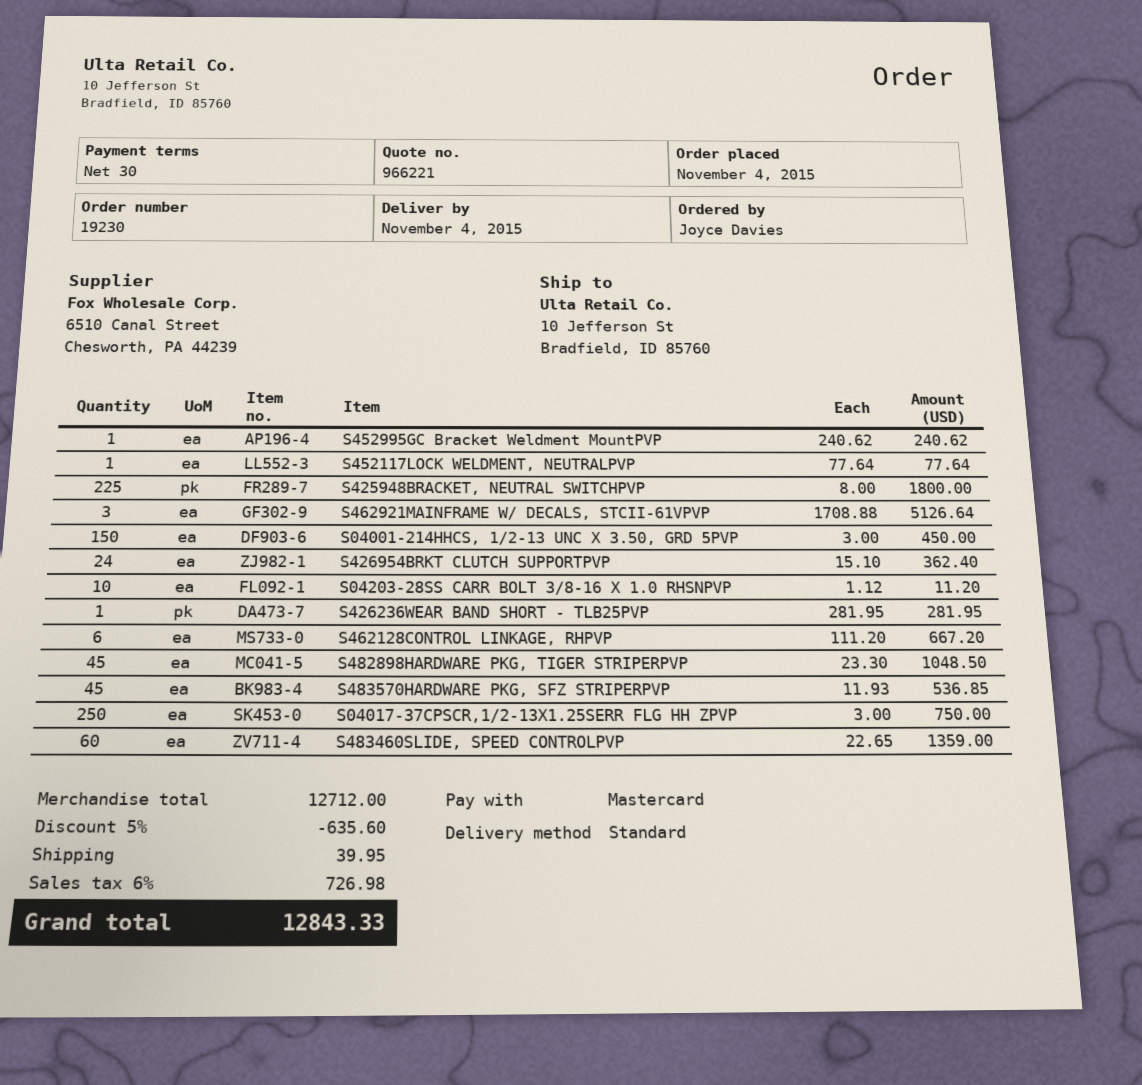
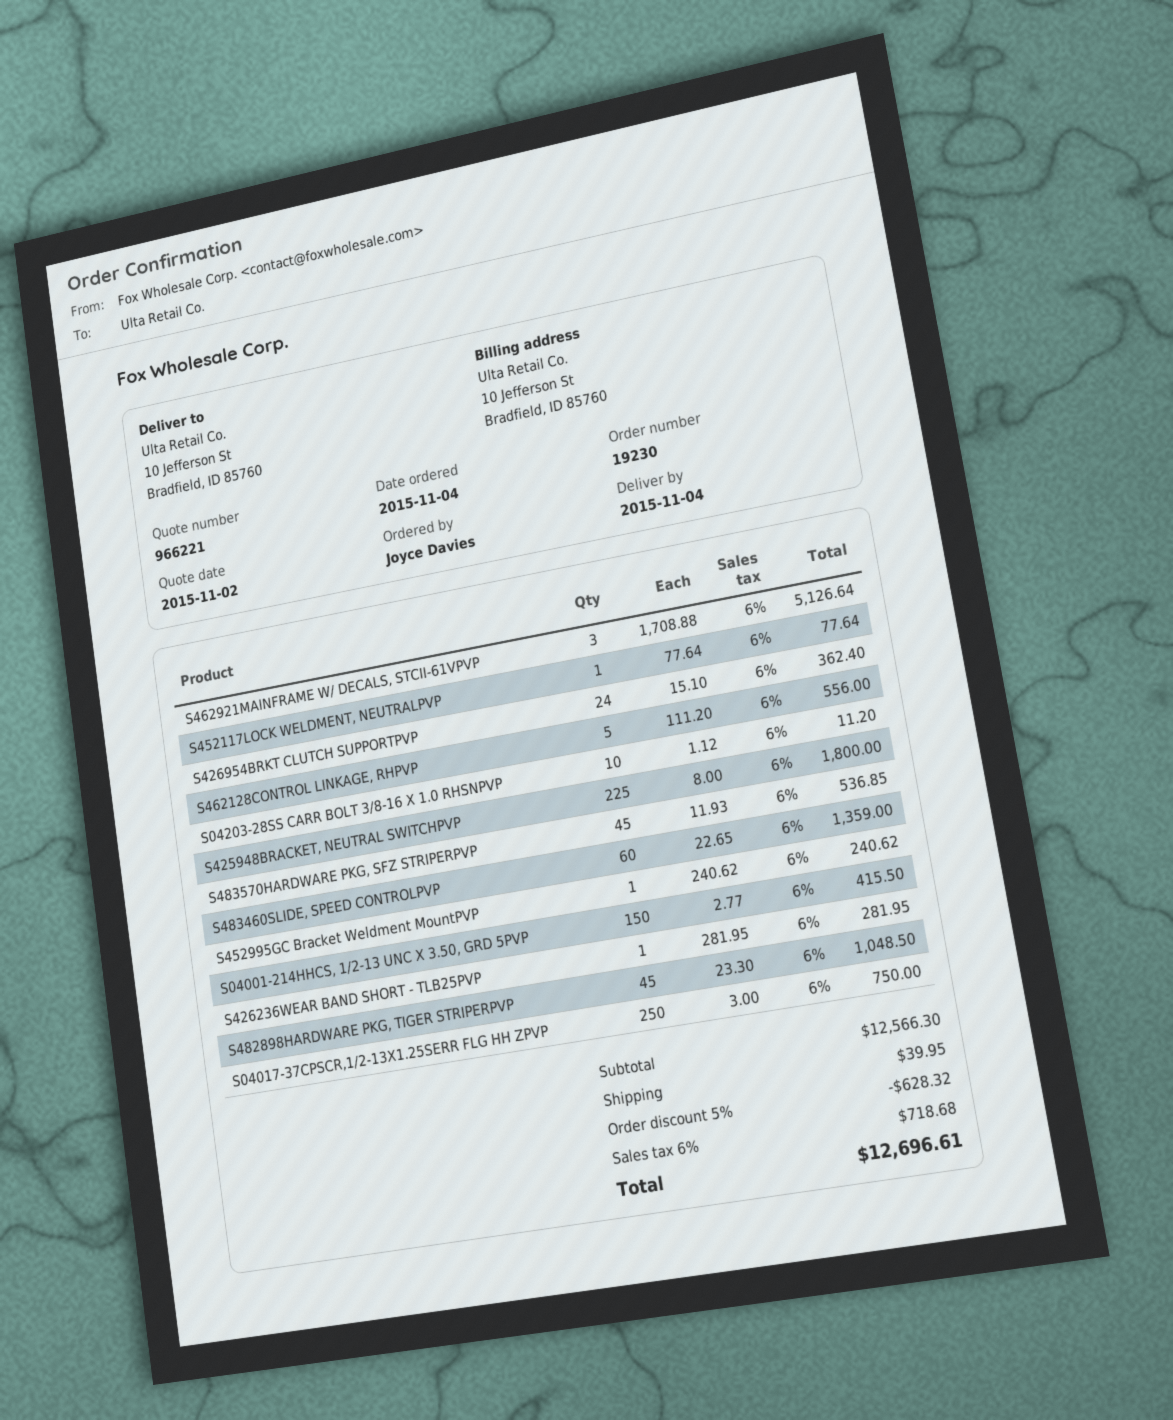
S04001-214HHCS, 1/2-13 UNC X 3.50, GRD 5PVP: 150 x 3.00 = 450.00 -> 150 x 2.77 = 415.50
S462128CONTROL LINKAGE, RHPVP: 6 x 111.20 = 667.20 -> 5 x 111.20 = 556.00
subtotal: 12712.00 -> 12566.30
discount: 5% = 635.60 -> 5% = 628.32
tax: 6% = 726.98 -> 6% = 718.68
total: 12843.33 -> 12696.61

